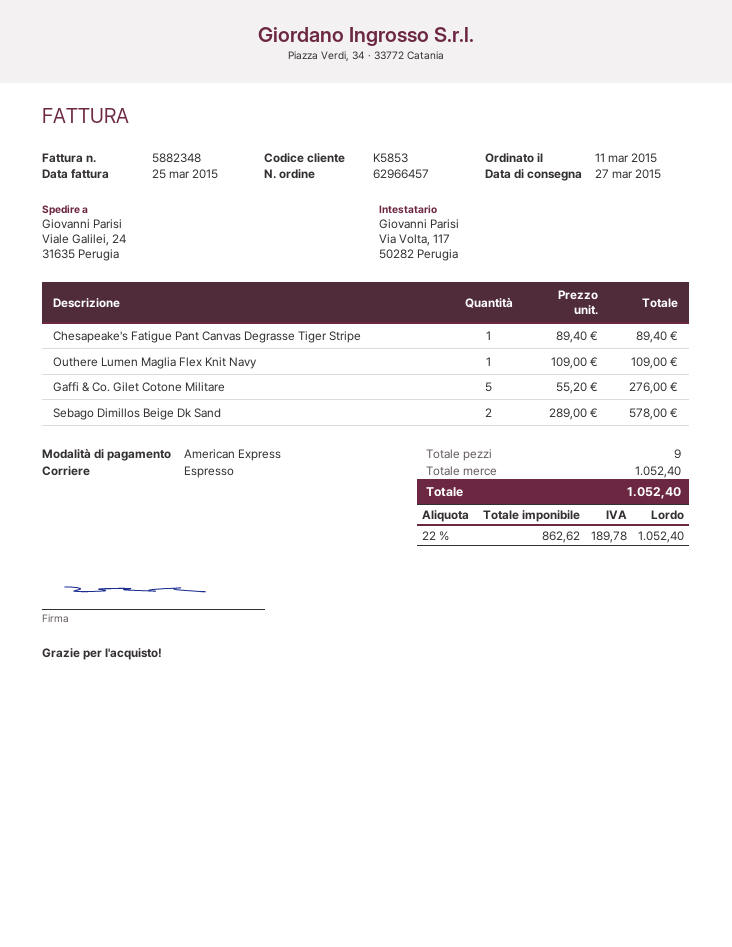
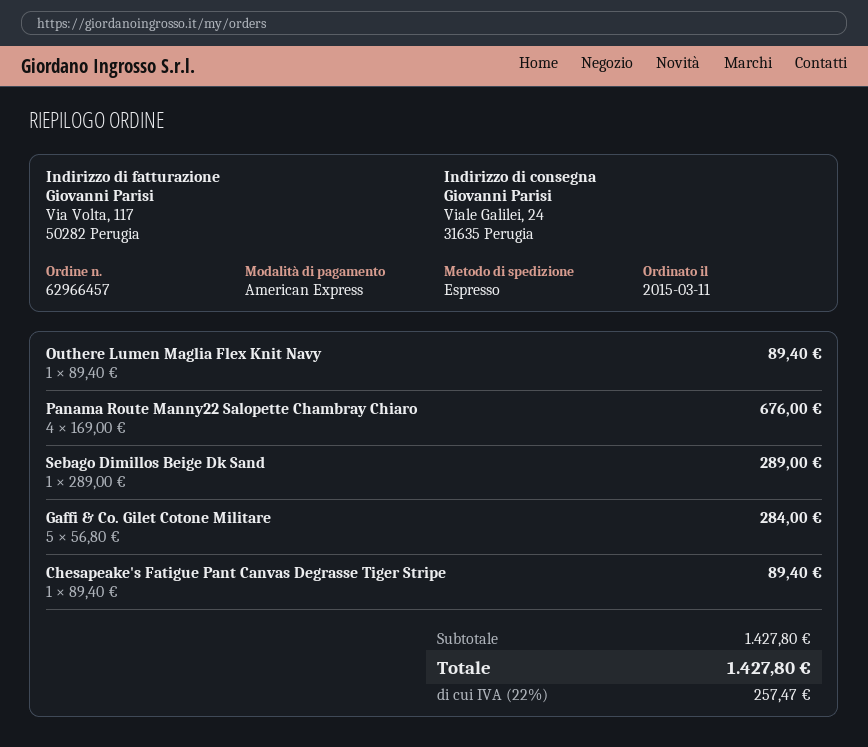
Outhere Lumen Maglia Flex Knit Navy: 1 x 109.00 = 109.00 -> 1 x 89.40 = 89.40
Gaffi & Co. Gilet Cotone Militare: 5 x 55.20 = 276.00 -> 5 x 56.80 = 284.00
Sebago Dimillos Beige Dk Sand: 2 x 289.00 = 578.00 -> 1 x 289.00 = 289.00
Panama Route Manny22 Salopette Chambray Chiaro: none -> 4 x 169.00 = 676.00
subtotal: 1052.40 -> 1427.80
tax: 22% = 189.78 -> 22% = 257.47
total: 1052.40 -> 1427.80

